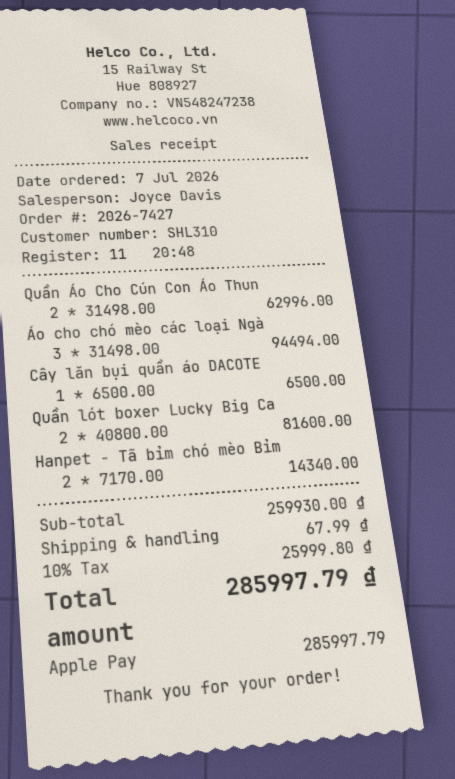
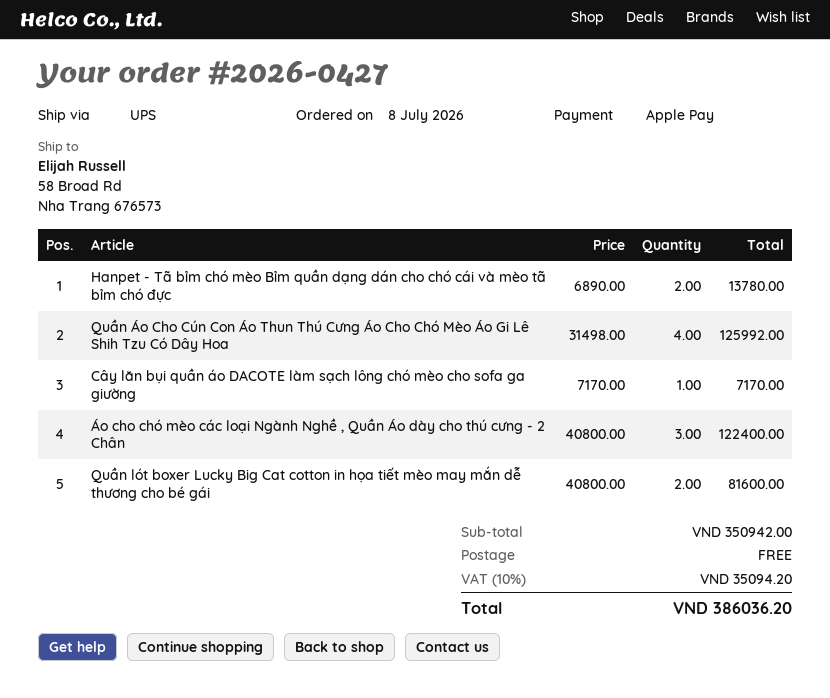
order number: 2026-7427 -> 2026-0427
order date: 2026-07-07 -> 2026-07-08
Quần Áo Cho Cún Con Áo Thun: 2 x 31498.00 = 62996.00 -> 4 x 31498.00 = 125992.00
Áo cho chó mèo các loại Ngà: 3 x 31498.00 = 94494.00 -> 3 x 40800.00 = 122400.00
Cây lăn bụi quần áo DACOTE: 1 x 6500.00 = 6500.00 -> 1 x 7170.00 = 7170.00
Hanpet - Tã bỉm chó mèo Bỉm: 2 x 7170.00 = 14340.00 -> 2 x 6890.00 = 13780.00
subtotal: 259930.00 -> 350942.00
shipping: 67.99 -> 0.00
tax: 10% = 25999.80 -> 10% = 35094.20
total: 285997.79 -> 386036.20

